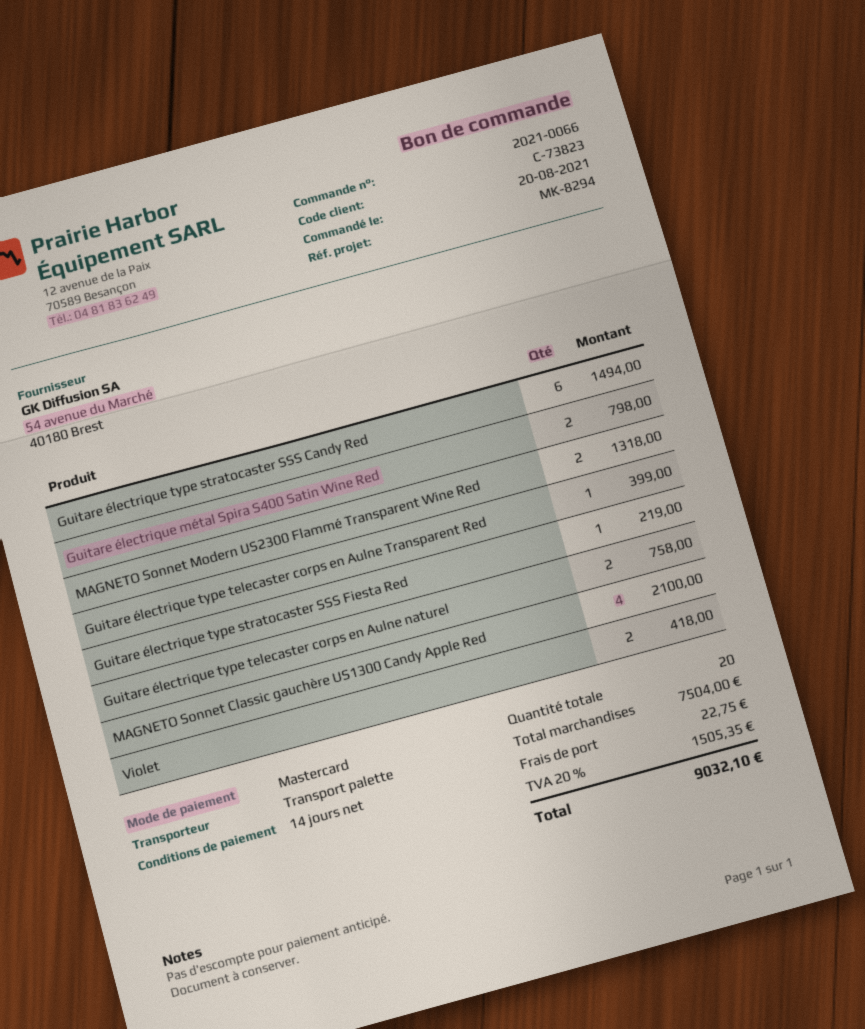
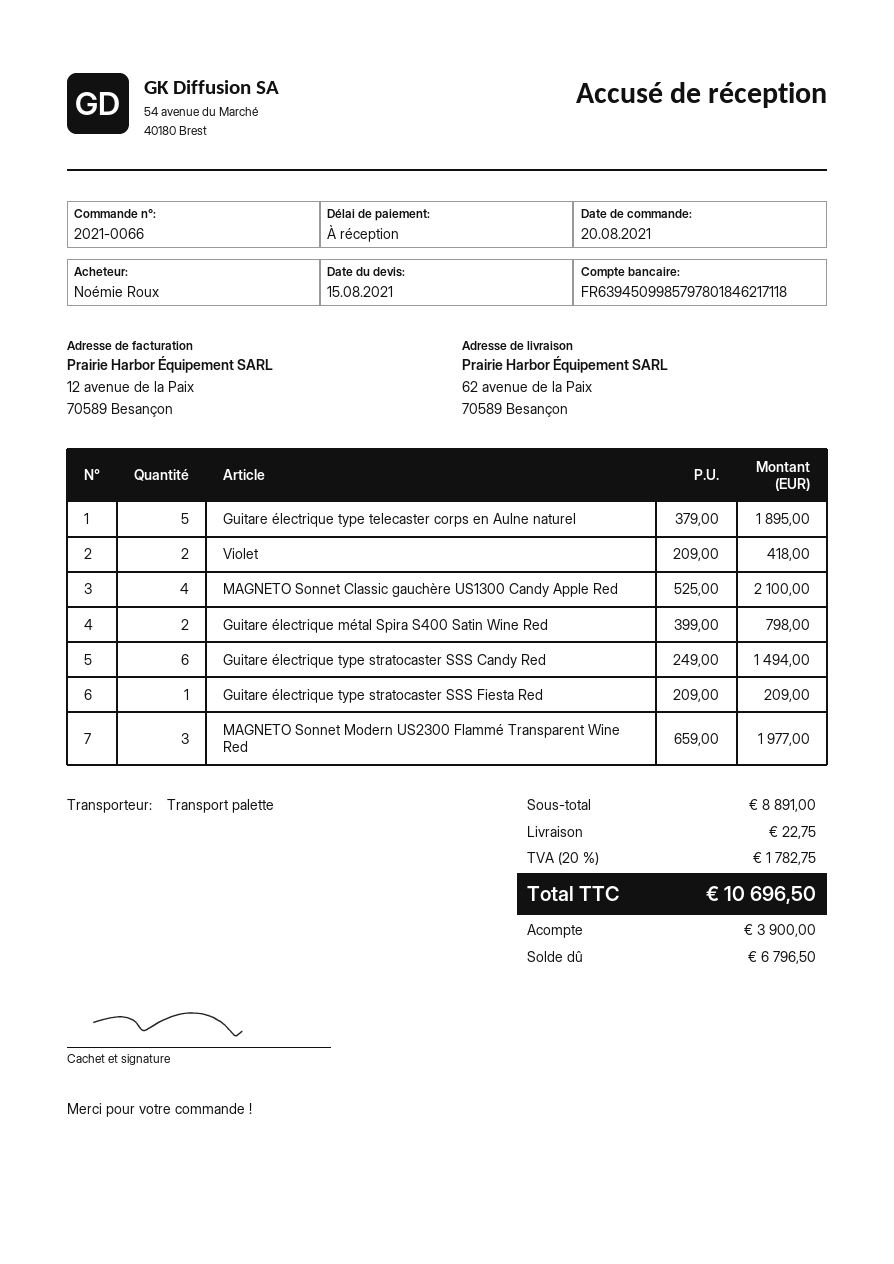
payment terms: 14 days -> on receipt
MAGNETO Sonnet Modern US2300 Flammé Transparent Wine Red: 2 for 1318.00 -> 3 for 1977.00
Guitare électrique type telecaster corps en Aulne Transparent Red: 1 for 399.00 -> none
Guitare électrique type stratocaster SSS Fiesta Red: 1 for 219.00 -> 1 for 209.00
Guitare électrique type telecaster corps en Aulne naturel: 2 for 758.00 -> 5 for 1895.00
subtotal: 7504.00 -> 8891.00
tax: 20% = 1505.35 -> 20% = 1782.75
total: 9032.10 -> 10696.50

